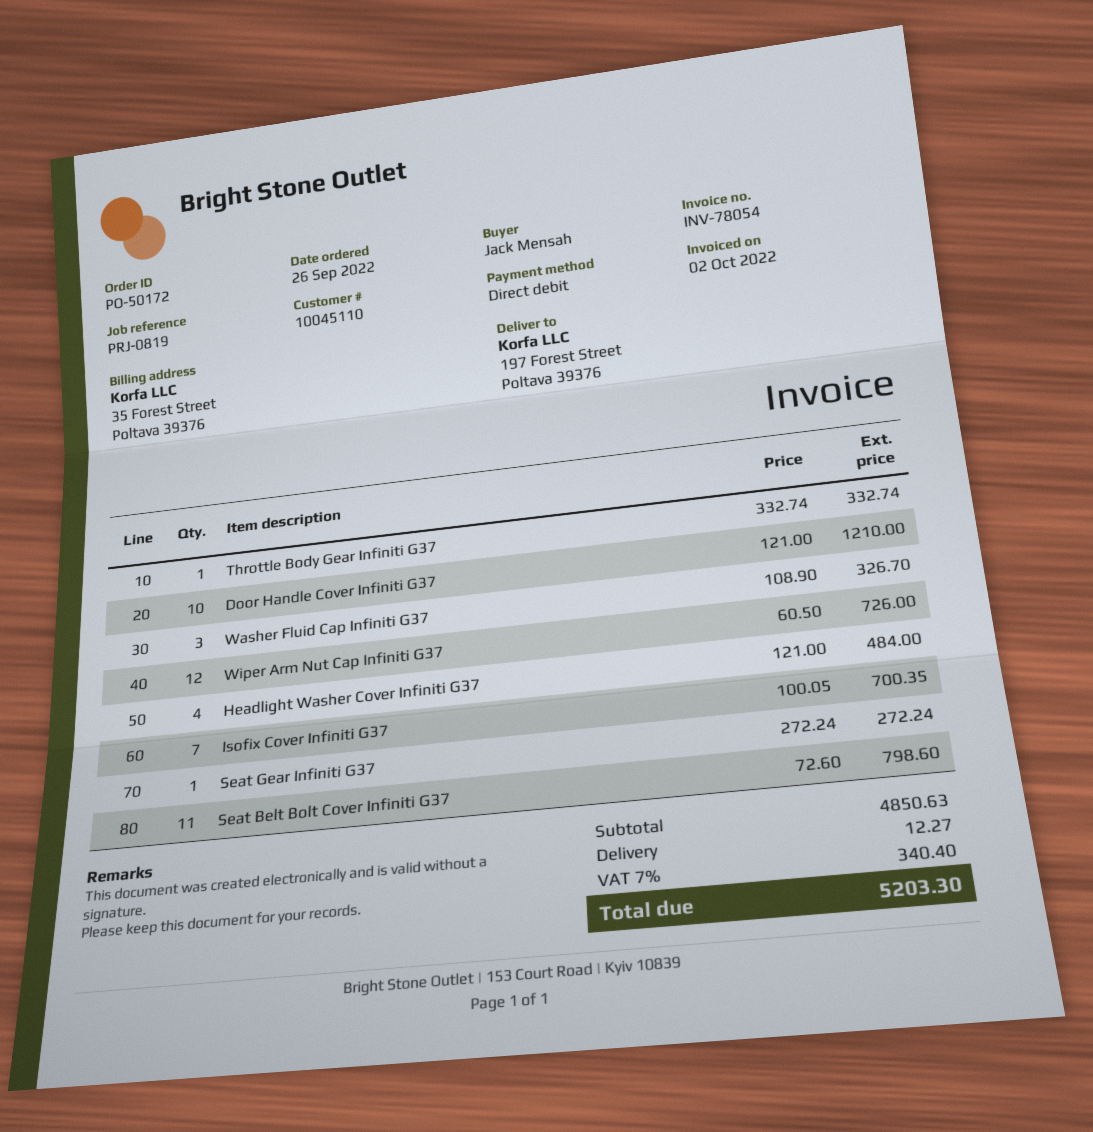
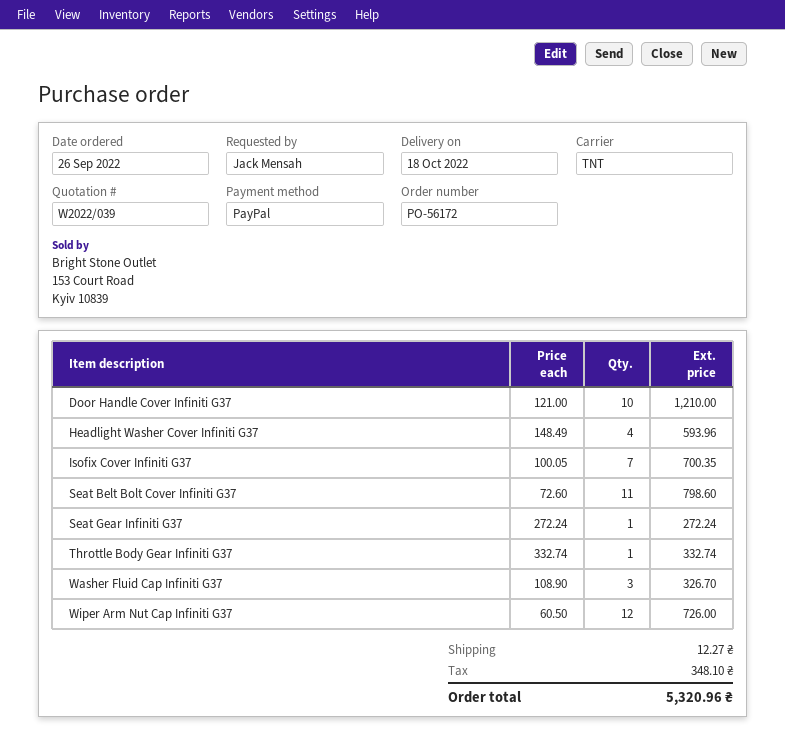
order number: PO-50172 -> PO-56172
payment method: direct debit -> PayPal
Headlight Washer Cover Infiniti G37: 4 x 121.00 = 484.00 -> 4 x 148.49 = 593.96
tax: 340.40 -> 348.10
total: 5203.30 -> 5320.96

